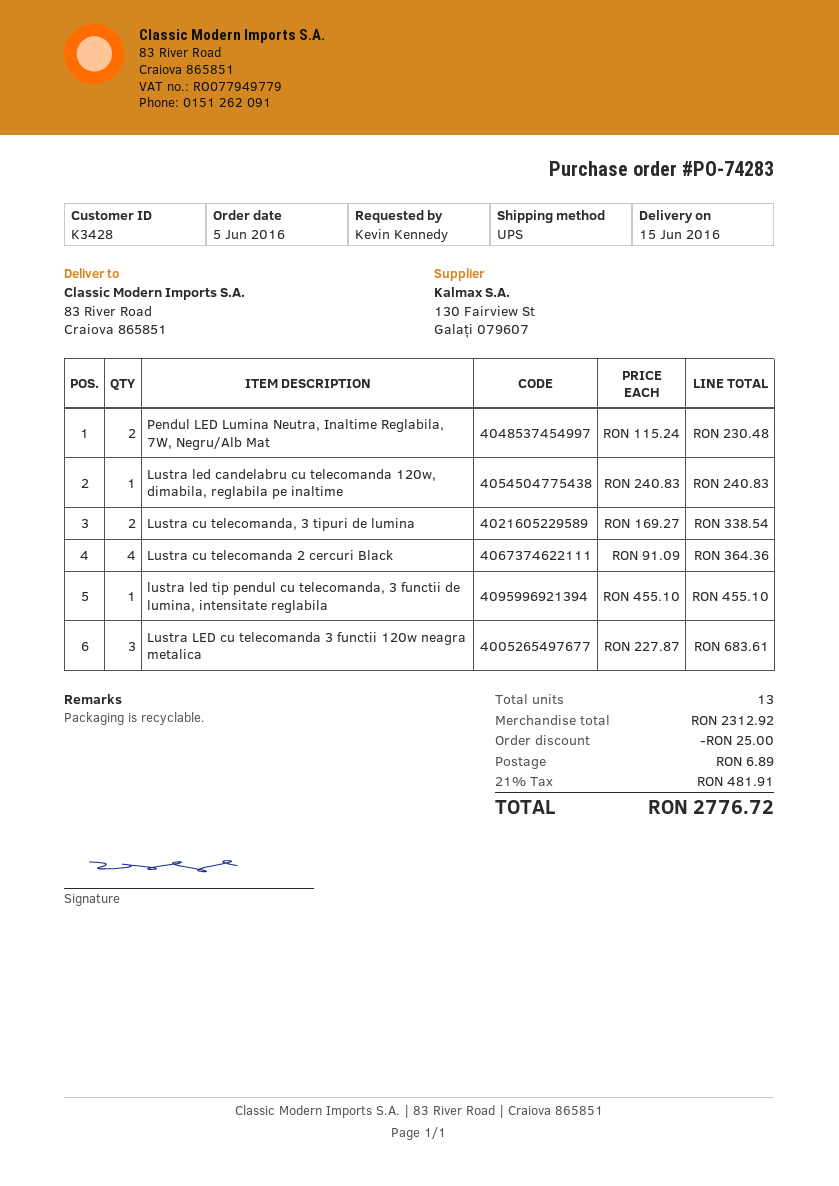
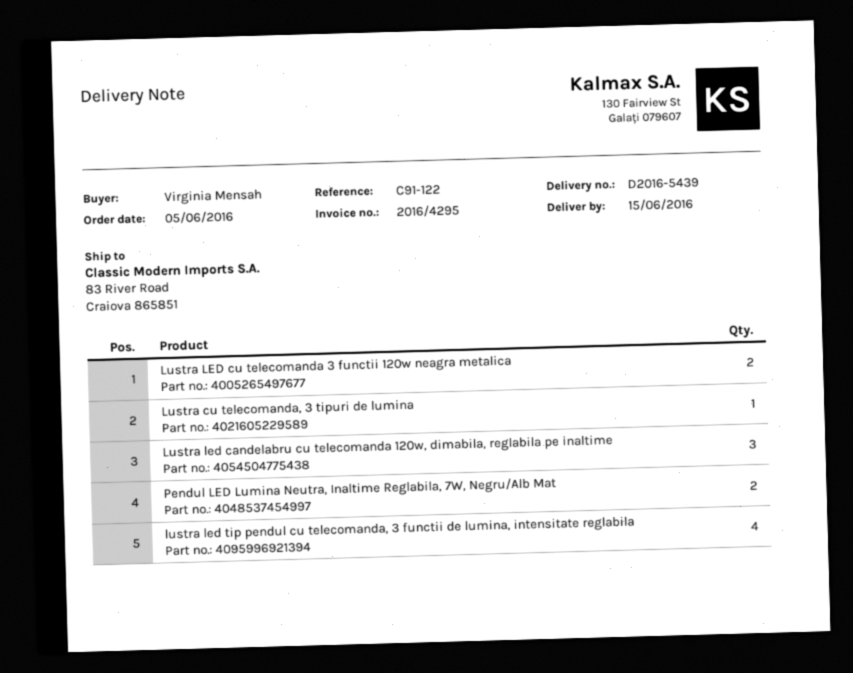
ordered by: Kevin Kennedy -> Virginia Mensah
Lustra led candelabru cu telecomanda 120w, dimabila, reglabila pe inaltime: 1 -> 3
Lustra cu telecomanda, 3 tipuri de lumina: 2 -> 1
Lustra cu telecomanda 2 cercuri Black: 4 -> none
lustra led tip pendul cu telecomanda, 3 functii de lumina, intensitate reglabila: 1 -> 4
Lustra LED cu telecomanda 3 functii 120w neagra metalica: 3 -> 2

